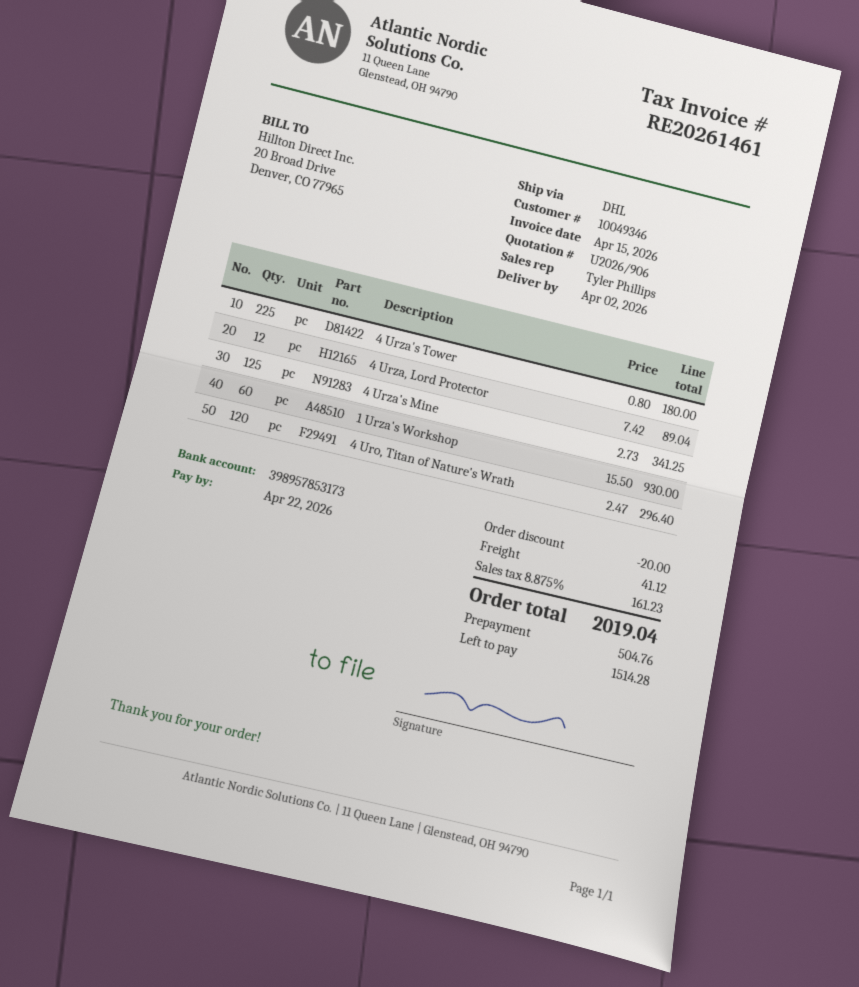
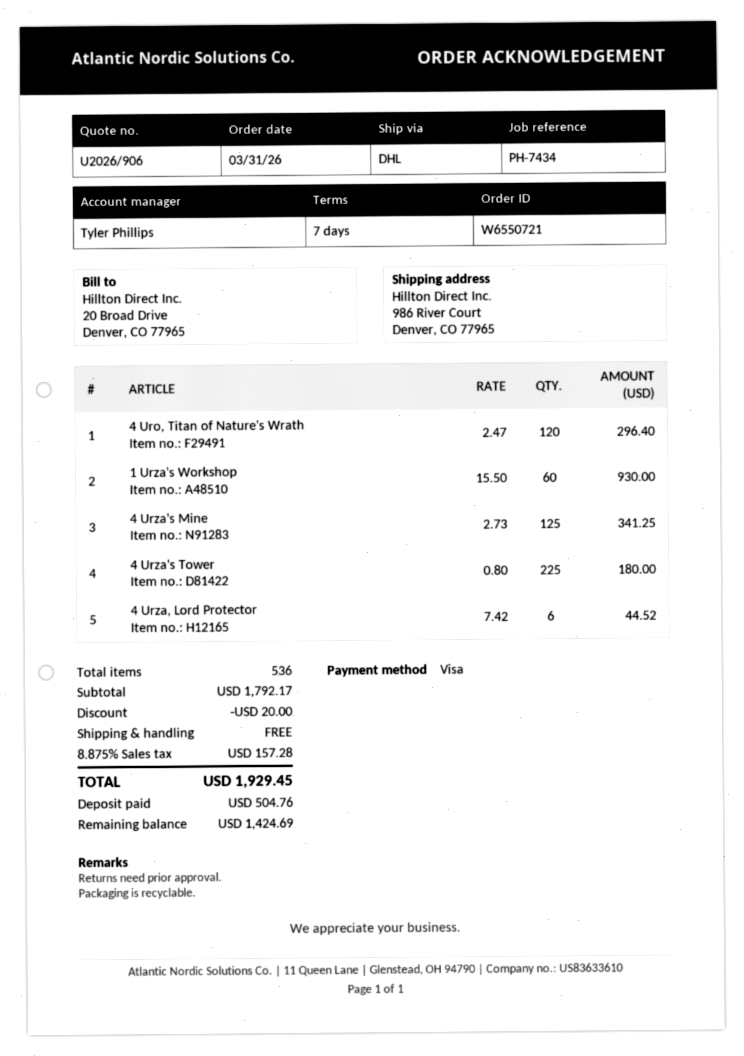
4 Urza, Lord Protector: 12 x 7.42 = 89.04 -> 6 x 7.42 = 44.52
shipping: 41.12 -> 0.00
tax: 8.875% = 161.23 -> 8.875% = 157.28
total: 2019.04 -> 1929.45
balance: 1514.28 -> 1424.69

